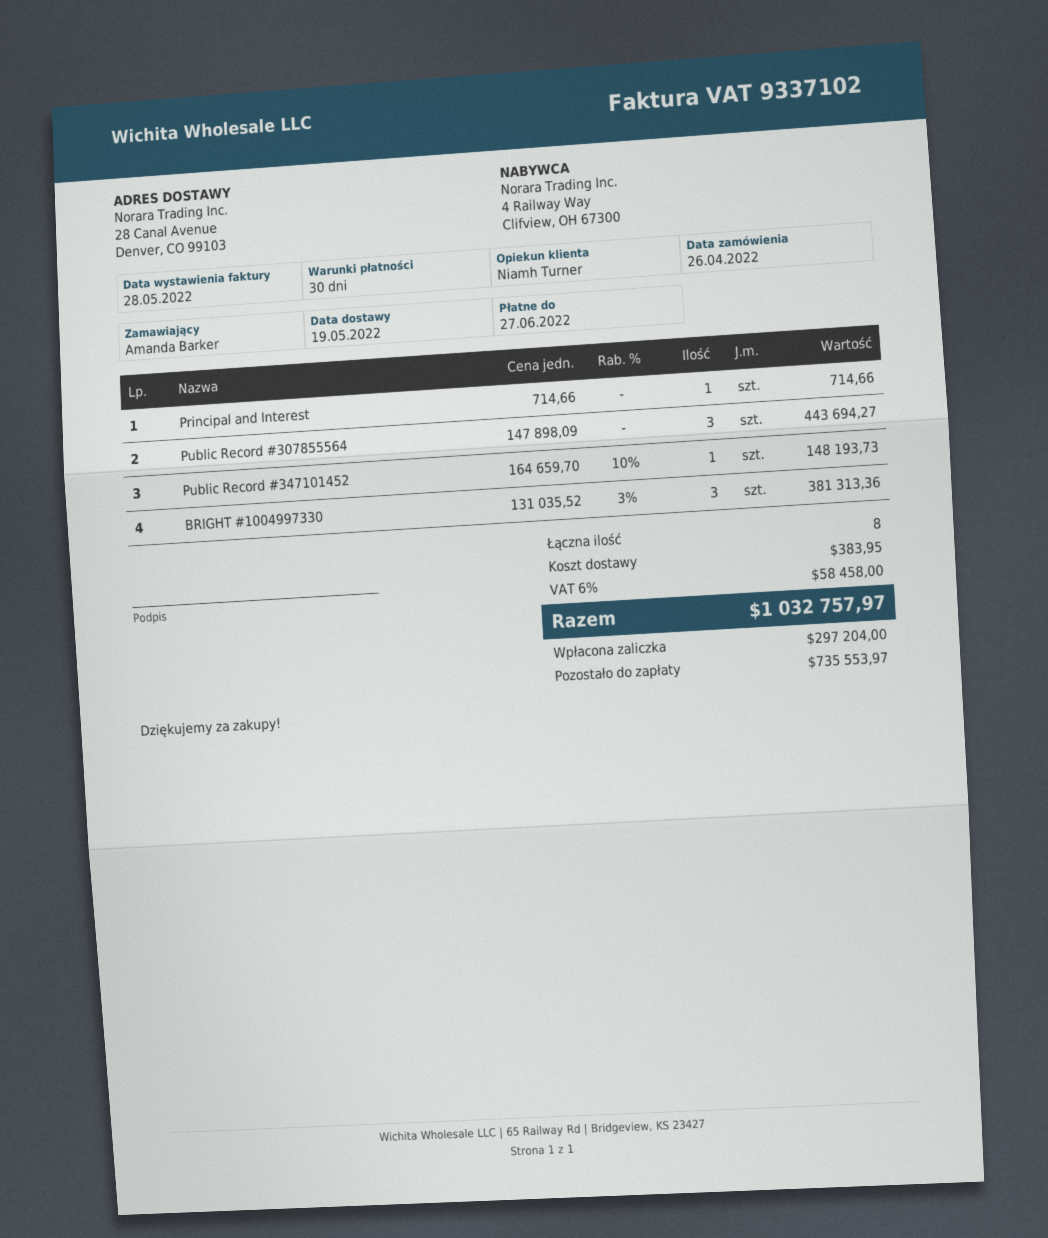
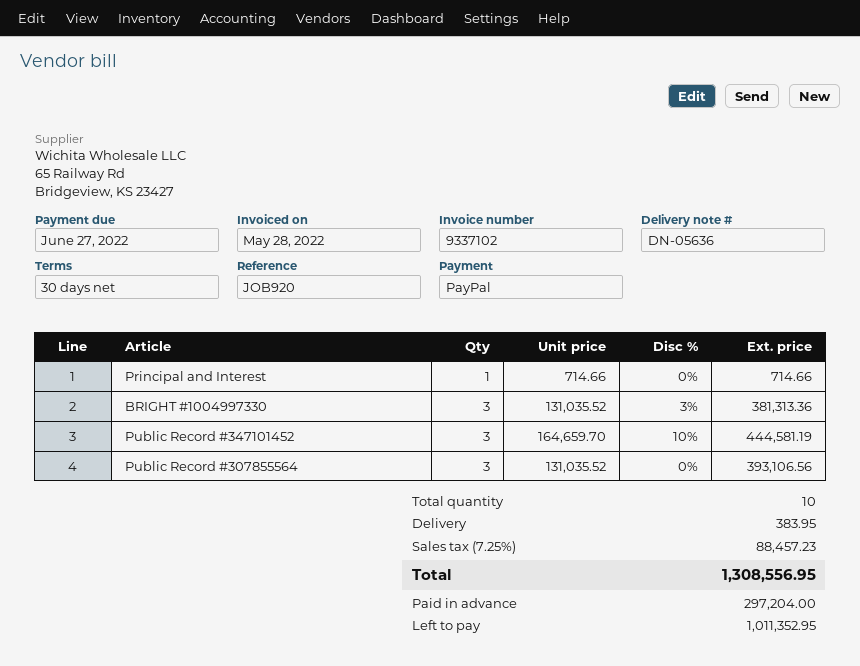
Public Record #307855564: 3 x 147898.09 = 443694.27 -> 3 x 131035.52 = 393106.56
Public Record #347101452: 1 x 164659.70 - 10% = 148193.73 -> 3 x 164659.70 - 10% = 444581.19
total quantity: 8 -> 10
tax: 6% = 58458.00 -> 7.25% = 88457.23
total: 1032757.97 -> 1308556.95
balance: 735553.97 -> 1011352.95

